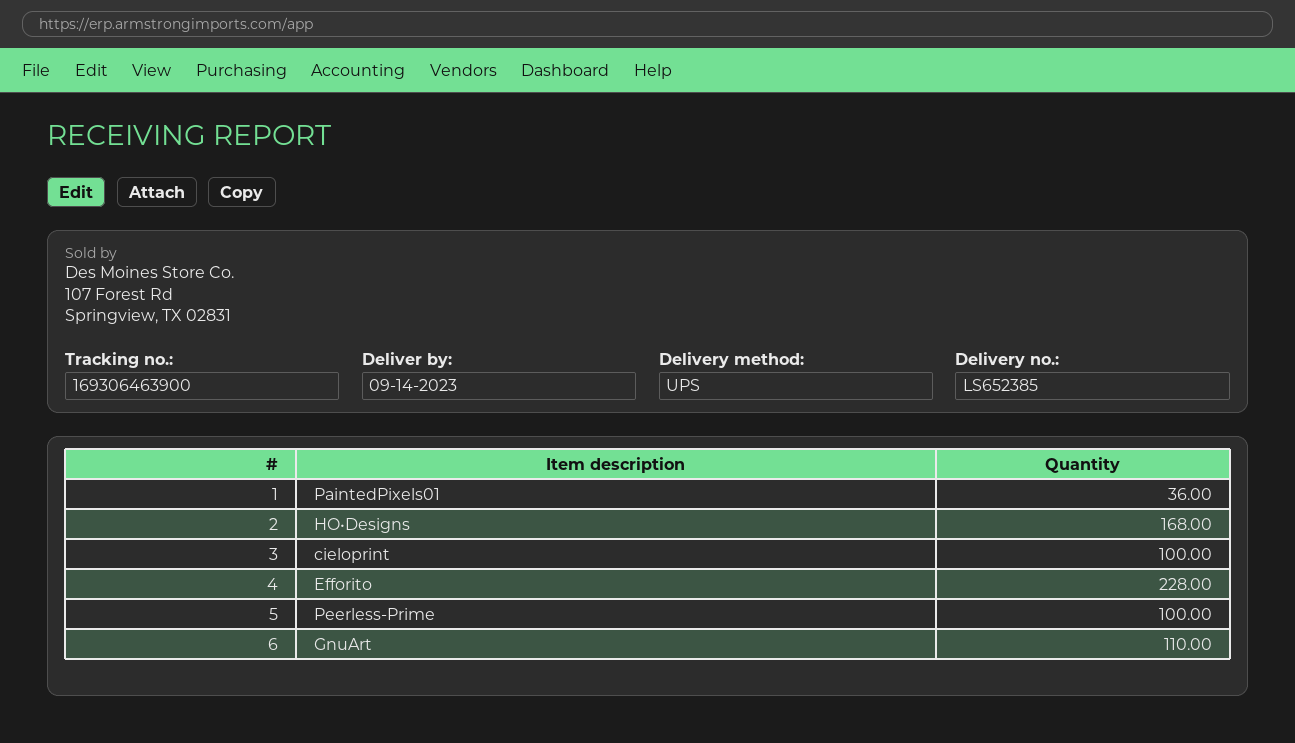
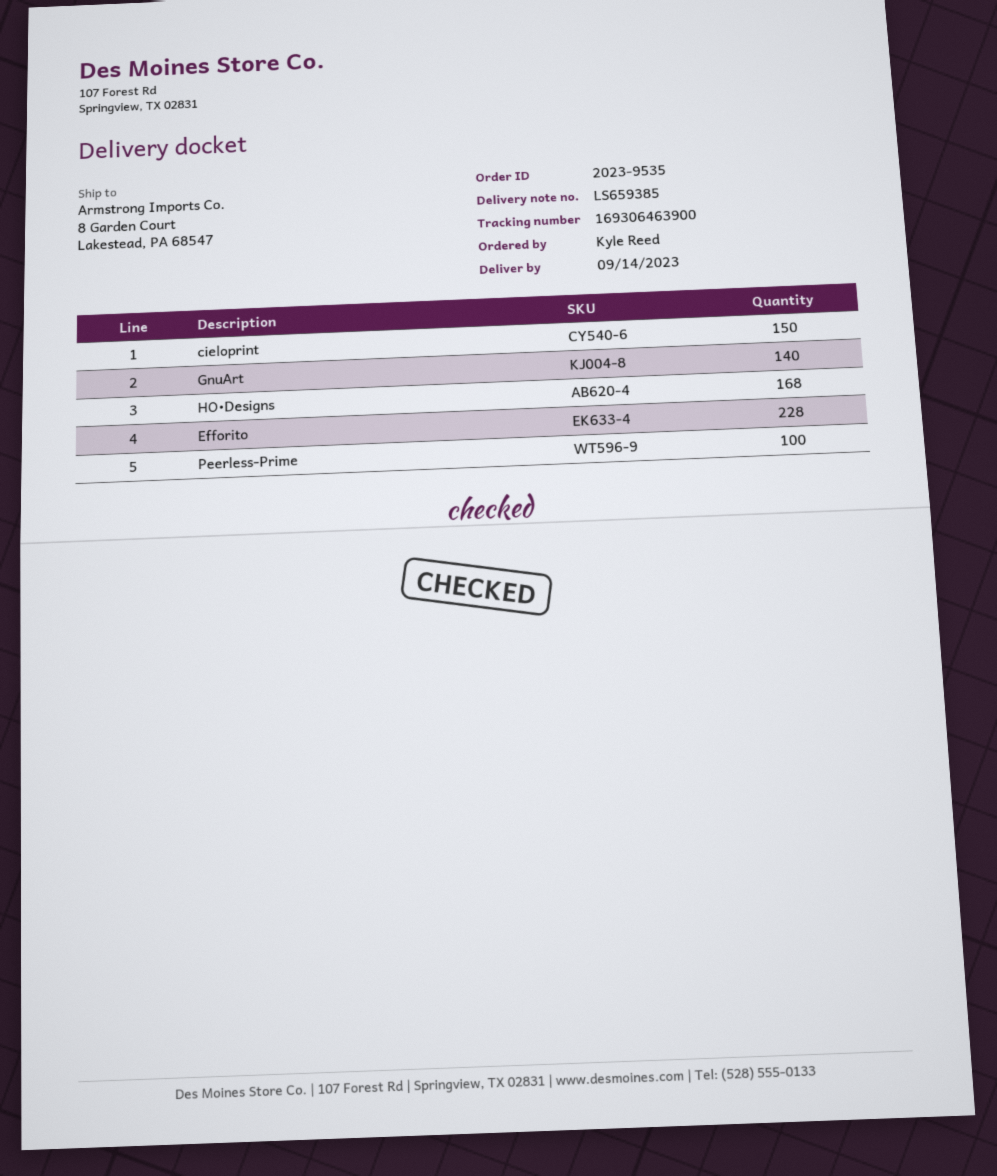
delivery note number: LS652385 -> LS659385
PaintedPixels01: 36 -> none
cieloprint: 100 -> 150
GnuArt: 110 -> 140

